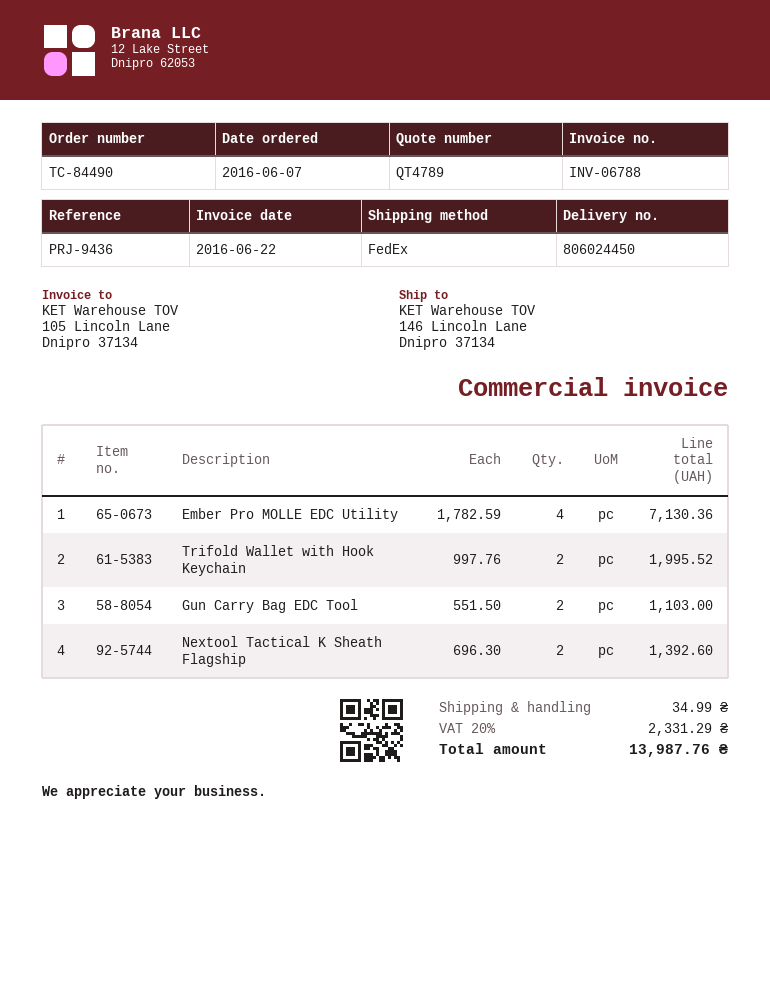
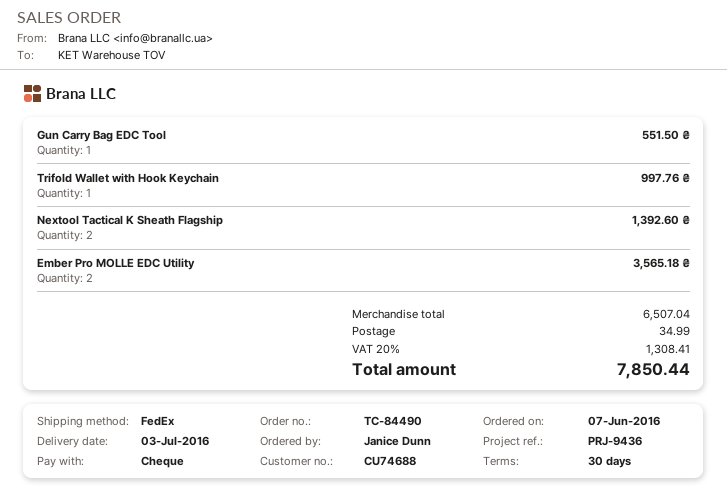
Ember Pro MOLLE EDC Utility: 4 for 7130.36 -> 2 for 3565.18
Trifold Wallet with Hook Keychain: 2 for 1995.52 -> 1 for 997.76
Gun Carry Bag EDC Tool: 2 for 1103.00 -> 1 for 551.50
tax: 20% = 2331.29 -> 20% = 1308.41
total: 13987.76 -> 7850.44

